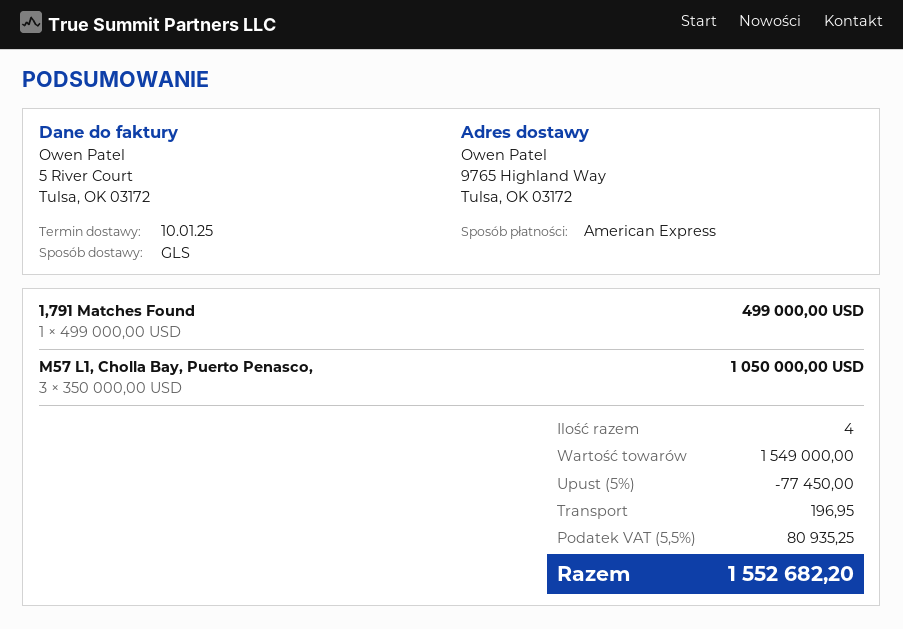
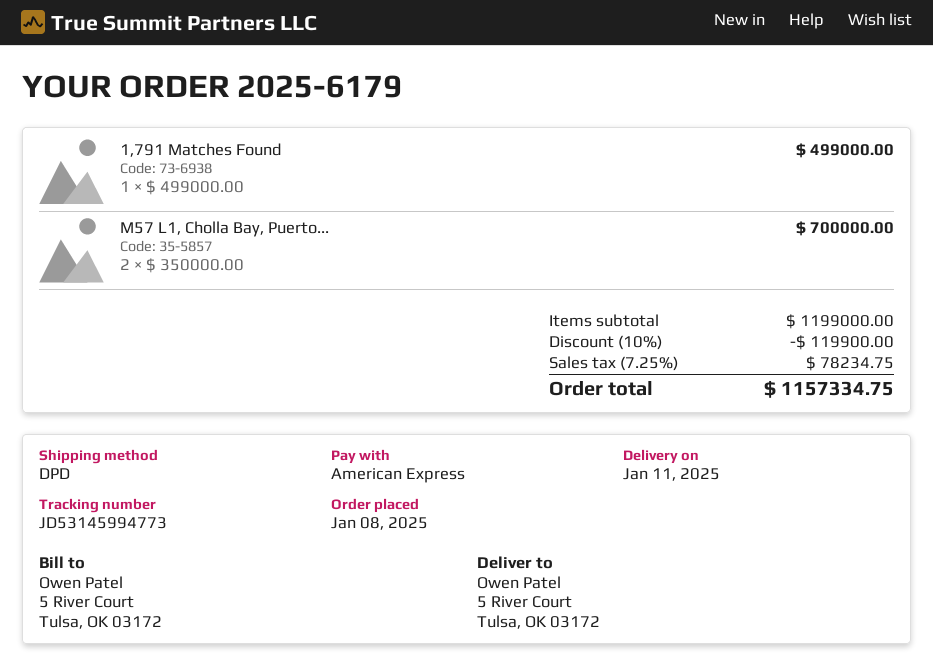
delivery date: 2025-01-10 -> 2025-01-11
shipping method: GLS -> DPD
ship to: 9765 Highland Way, Tulsa, OK 03172 -> 5 River Court, Tulsa, OK 03172
M57 L1, Cholla Bay, Puerto Penasco,: 3 x 350000.00 = 1050000.00 -> 2 x 350000.00 = 700000.00
subtotal: 1549000.00 -> 1199000.00
discount: 5% = 77450.00 -> 10% = 119900.00
shipping: 196.95 -> none
tax: 5.5% = 80935.25 -> 7.25% = 78234.75
total: 1552682.20 -> 1157334.75

